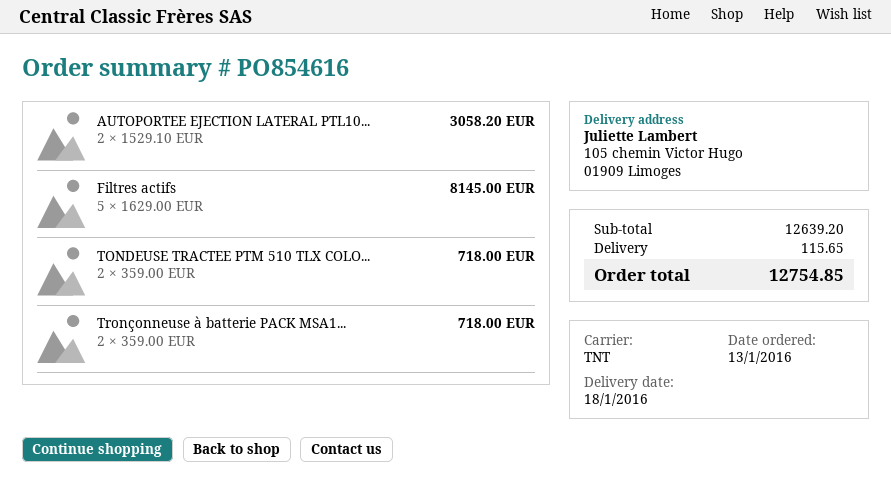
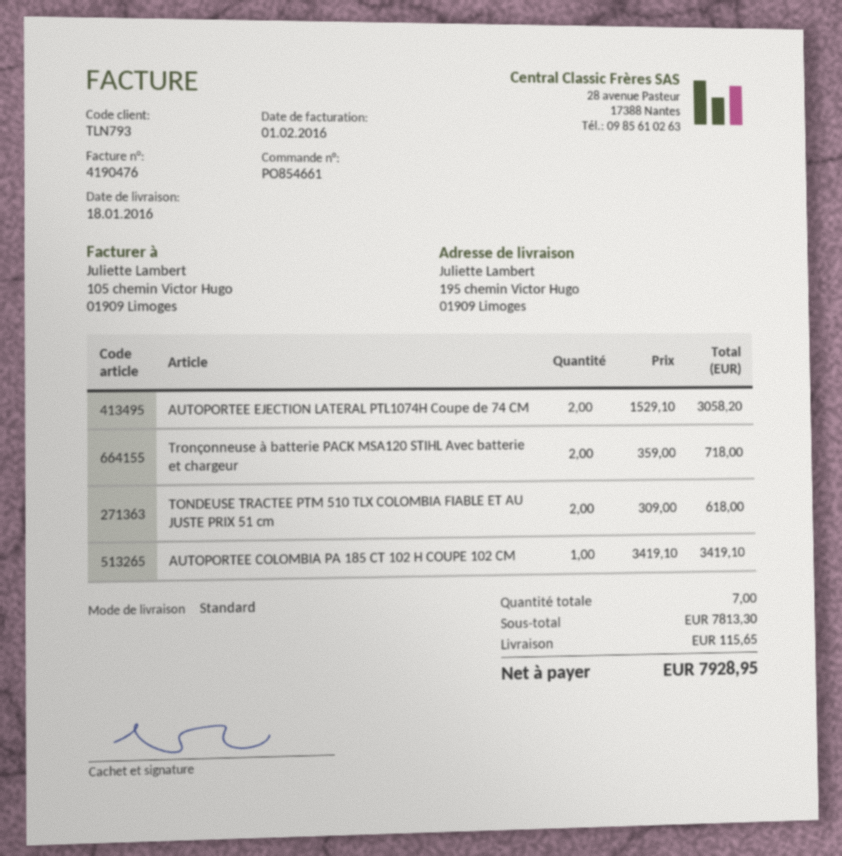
order number: PO854616 -> PO854661
shipping method: TNT -> standard
ship to: 105 chemin Victor Hugo, 01909 Limoges -> 195 chemin Victor Hugo, 01909 Limoges
Filtres actifs: 5 x 1629.00 = 8145.00 -> none
TONDEUSE TRACTEE PTM 510 TLX COLO...: 2 x 359.00 = 718.00 -> 2 x 309.00 = 618.00
AUTOPORTEE COLOMBIA PA 185 CT 102 H COUPE 102 CM: none -> 1 x 3419.10 = 3419.10
subtotal: 12639.20 -> 7813.30
total: 12754.85 -> 7928.95

